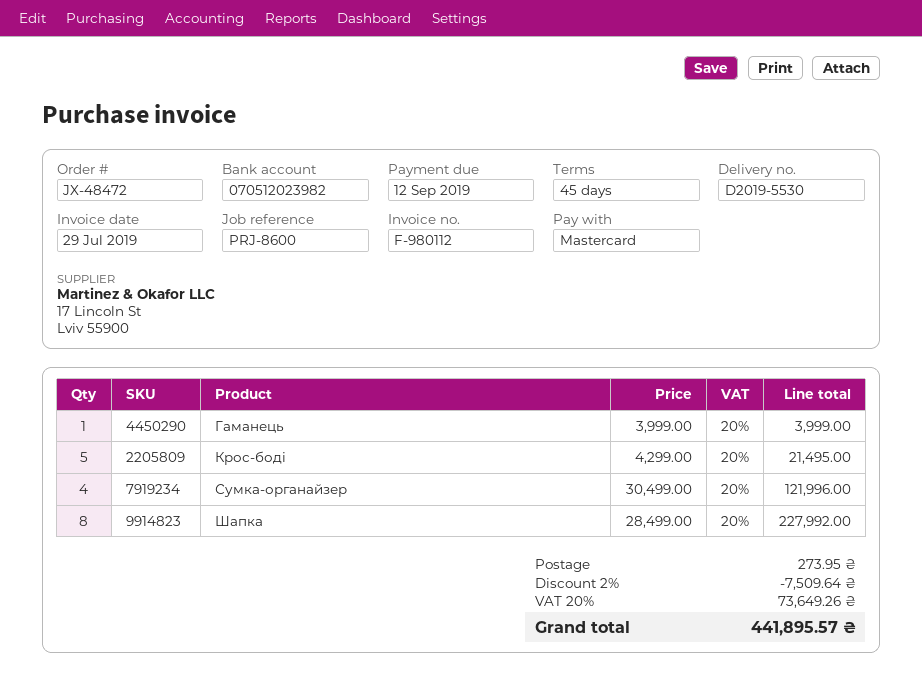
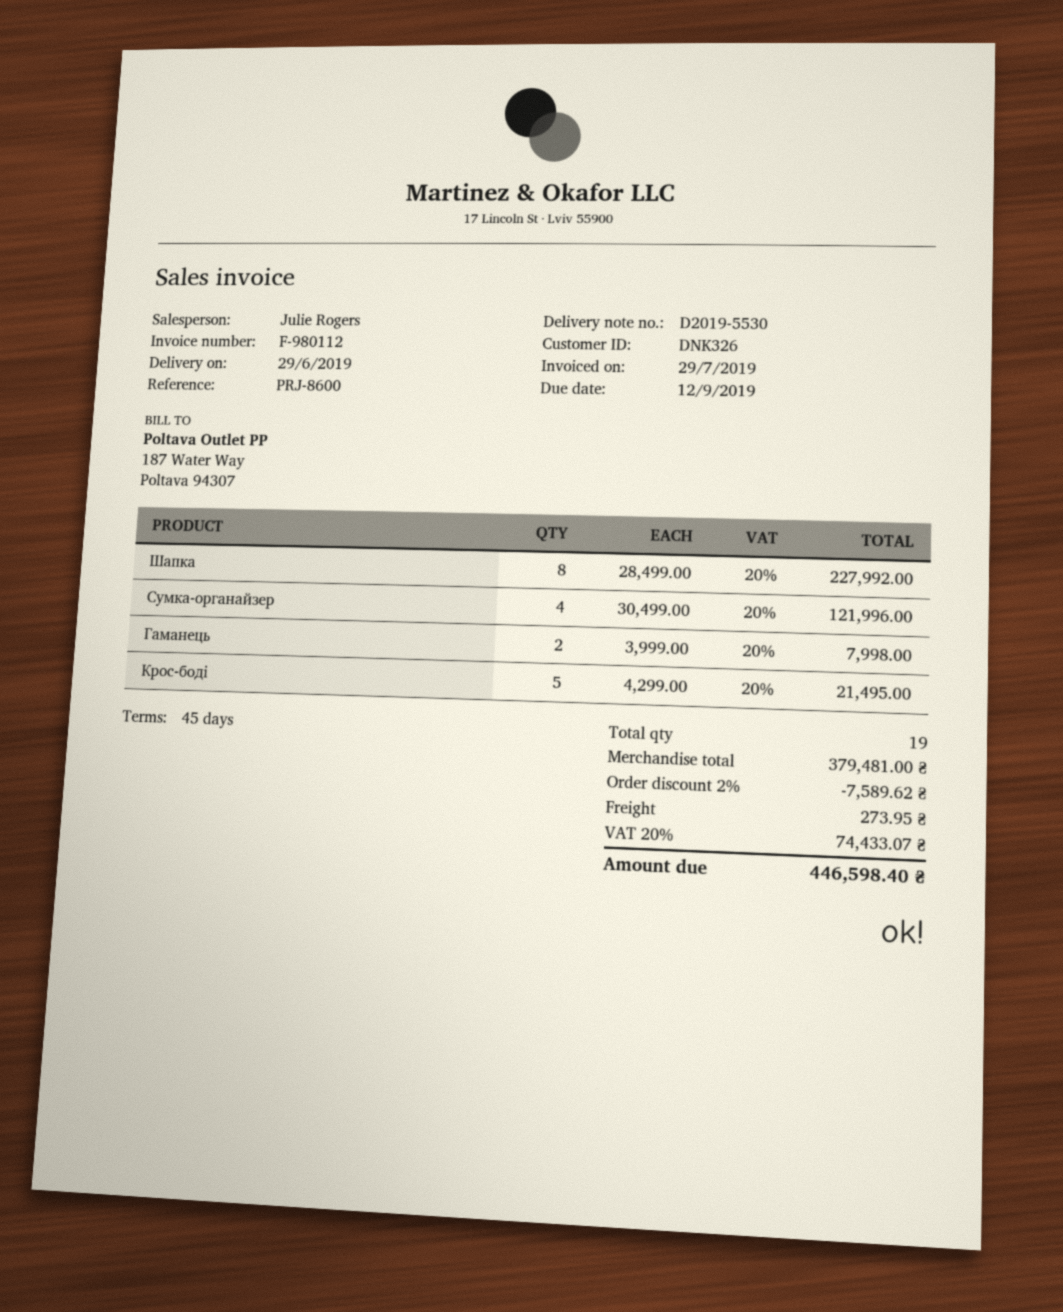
Гаманець: 1 x 3999.00 = 3999.00 -> 2 x 3999.00 = 7998.00
discount: 2% = 7509.64 -> 2% = 7589.62
tax: 20% = 73649.26 -> 20% = 74433.07
total: 441895.57 -> 446598.40

